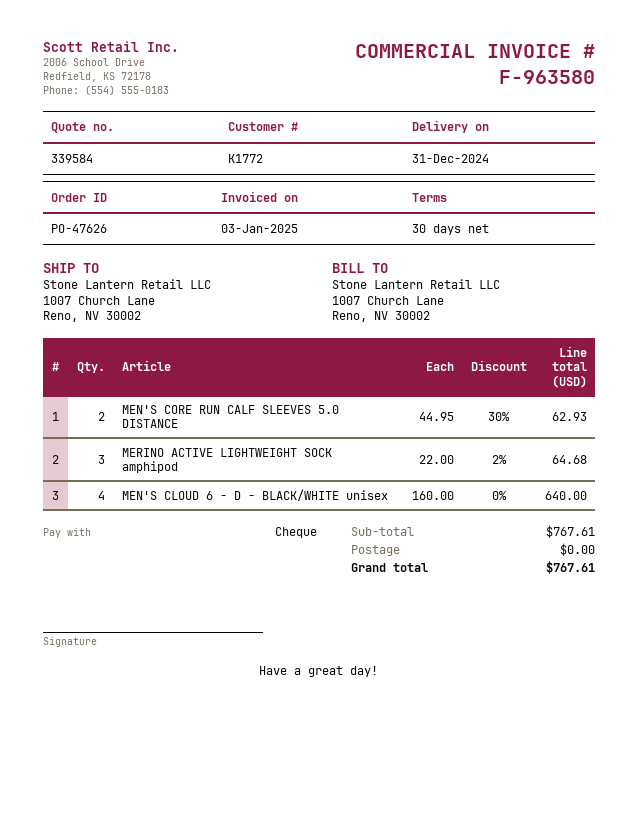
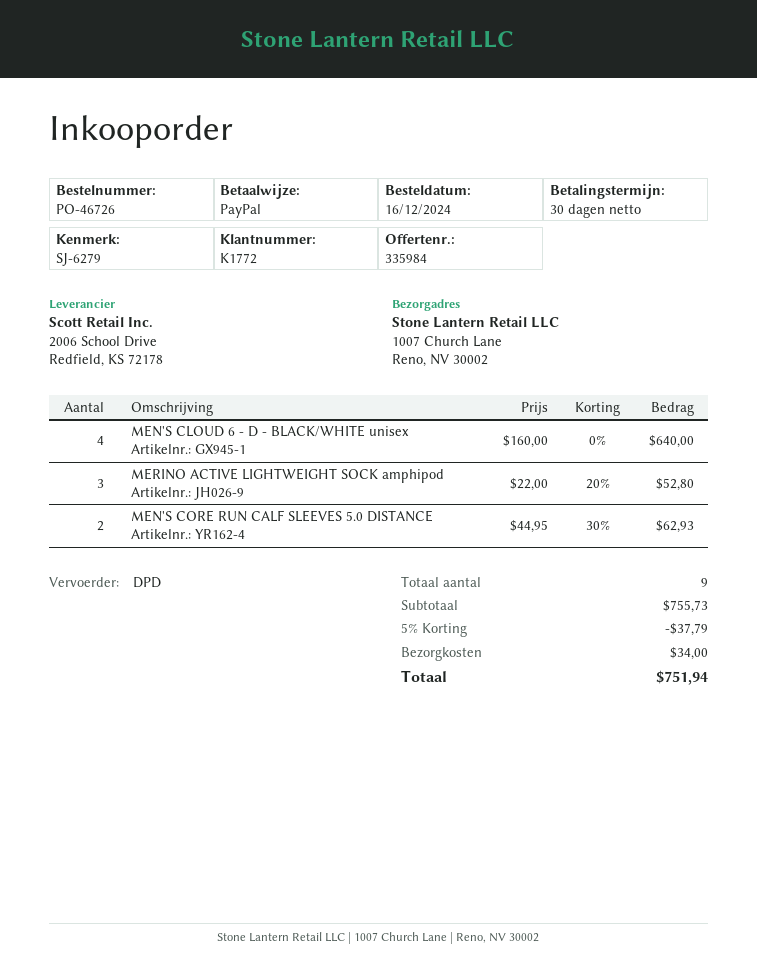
quote number: 339584 -> 335984
order number: PO-47626 -> PO-46726
payment method: cheque -> PayPal
MERINO ACTIVE LIGHTWEIGHT SOCK amphipod: 3 x 22.00 - 2% = 64.68 -> 3 x 22.00 - 20% = 52.80
subtotal: 767.61 -> 755.73
discount: none -> 5% = 37.79
shipping: 0.00 -> 34.00
total: 767.61 -> 751.94

